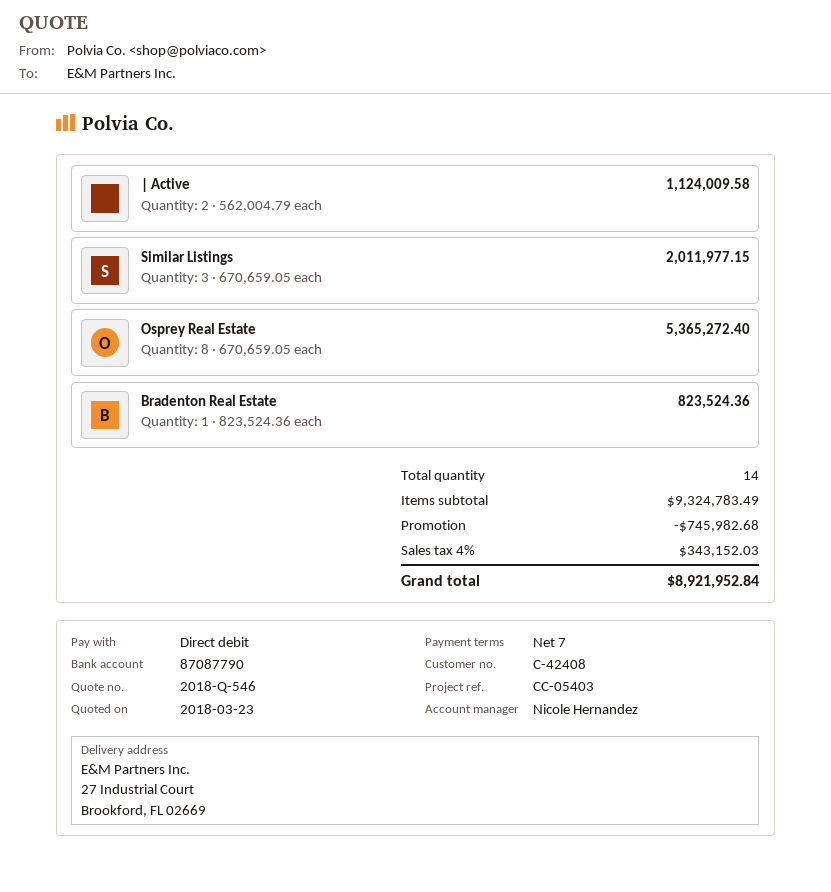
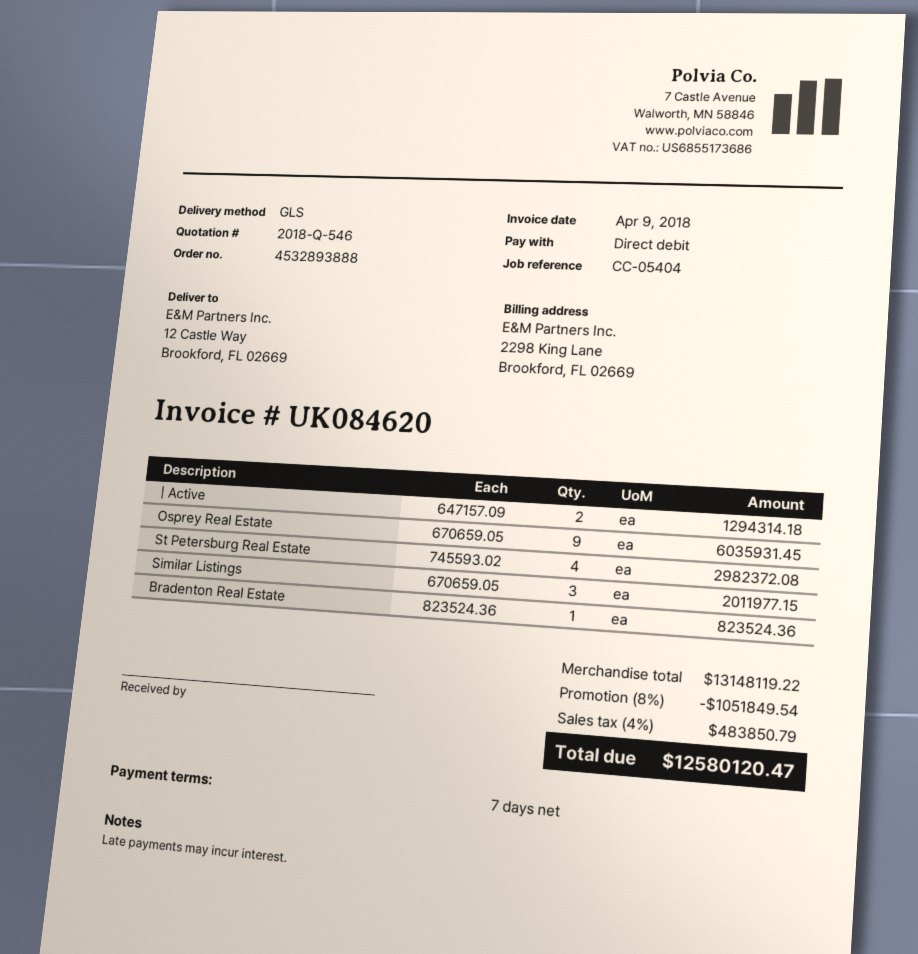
reference: CC-05403 -> CC-05404
ship to: 27 Industrial Court, Brookford, FL 02669 -> 12 Castle Way, Brookford, FL 02669
| Active: 2 x 562004.79 = 1124009.58 -> 2 x 647157.09 = 1294314.18
Osprey Real Estate: 8 x 670659.05 = 5365272.40 -> 9 x 670659.05 = 6035931.45
St Petersburg Real Estate: none -> 4 x 745593.02 = 2982372.08
subtotal: 9324783.49 -> 13148119.22
discount: 745982.68 -> 1051849.54
tax: 4% = 343152.03 -> 4% = 483850.79
total: 8921952.84 -> 12580120.47

